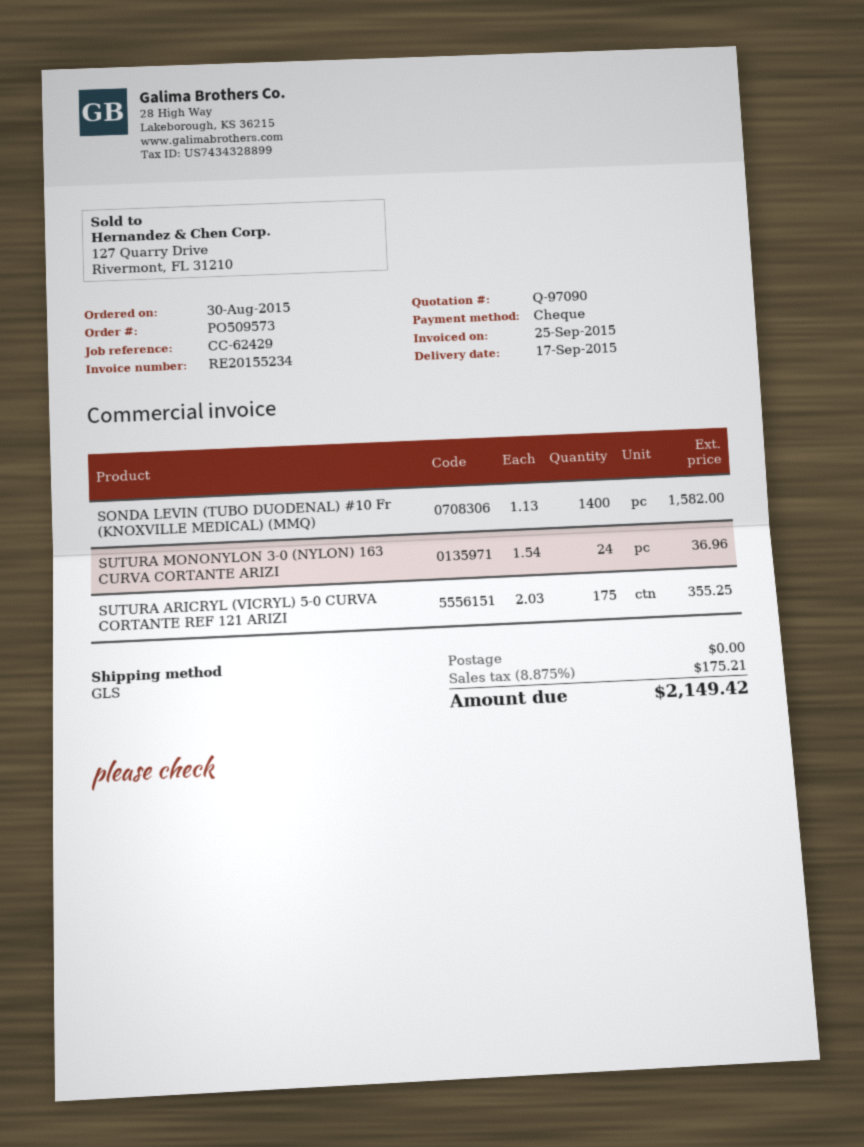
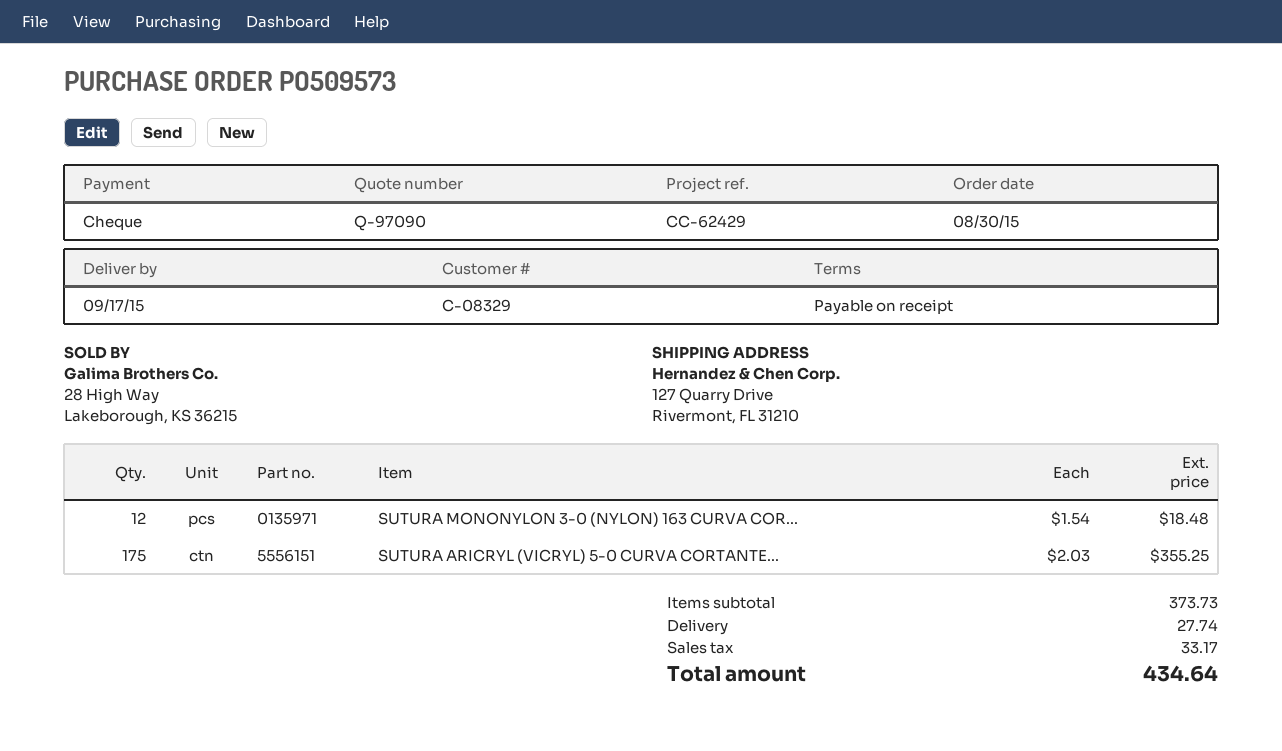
SONDA LEVIN (TUBO DUODENAL) #10 Fr (KNOXVILLE MEDICAL) (MMQ): 1400 x 1.13 = 1582.00 -> none
SUTURA MONONYLON 3-0 (NYLON) 163 CURVA CORTANTE ARIZI: 24 x 1.54 = 36.96 -> 12 x 1.54 = 18.48
shipping: 0.00 -> 27.74
tax: 175.21 -> 33.17
total: 2149.42 -> 434.64

